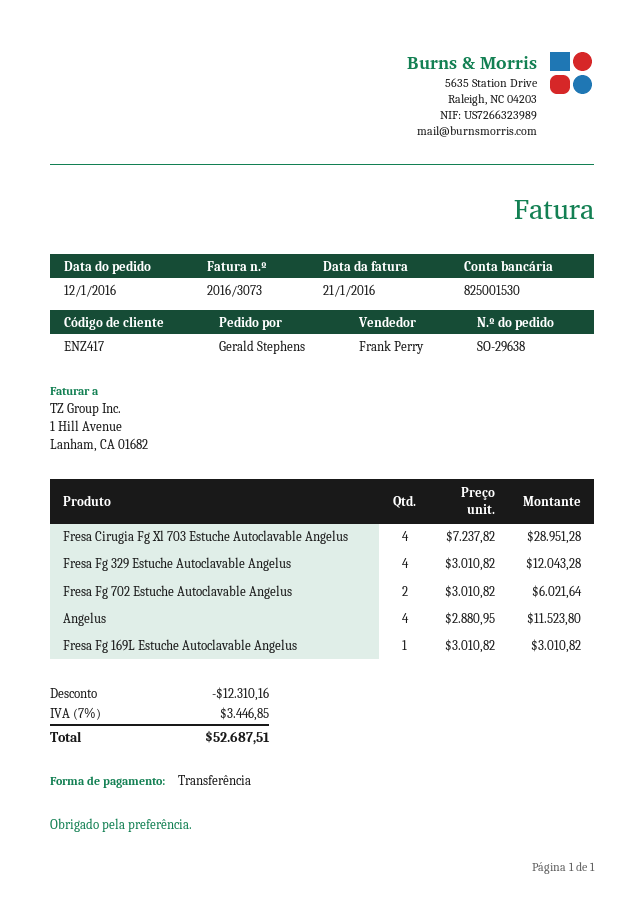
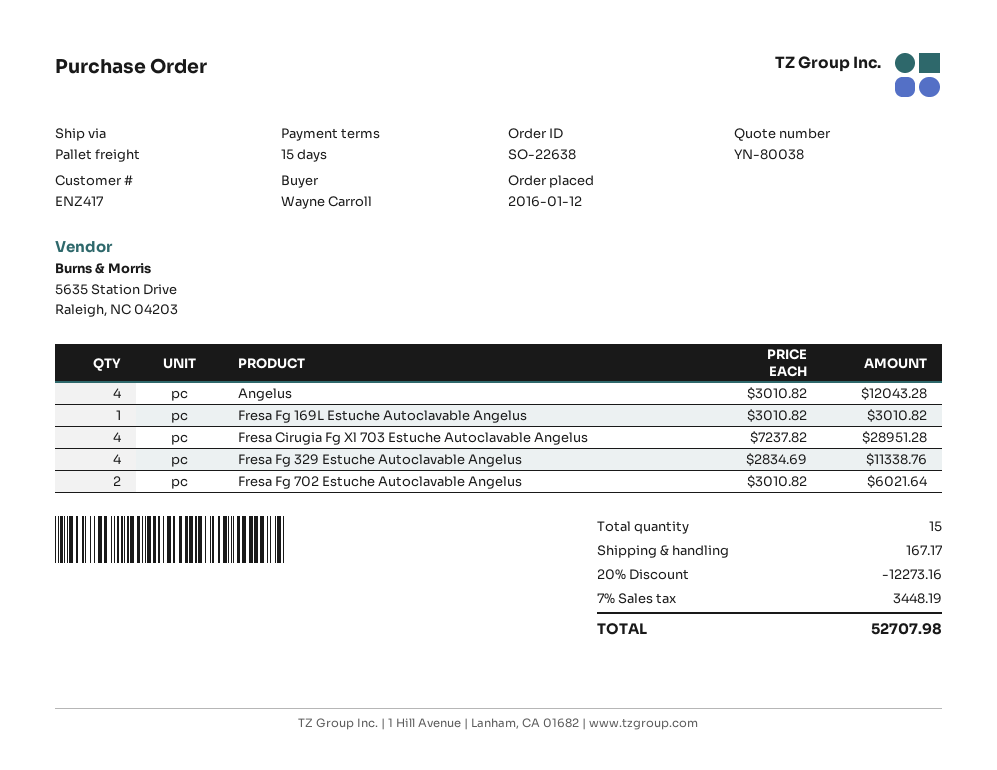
order number: SO-29638 -> SO-22638
ordered by: Gerald Stephens -> Wayne Carroll
Fresa Fg 329 Estuche Autoclavable Angelus: 4 x 3010.82 = 12043.28 -> 4 x 2834.69 = 11338.76
Angelus: 4 x 2880.95 = 11523.80 -> 4 x 3010.82 = 12043.28
discount: 12310.16 -> 12273.16
shipping: none -> 167.17
tax: 7% = 3446.85 -> 7% = 3448.19
total: 52687.51 -> 52707.98

